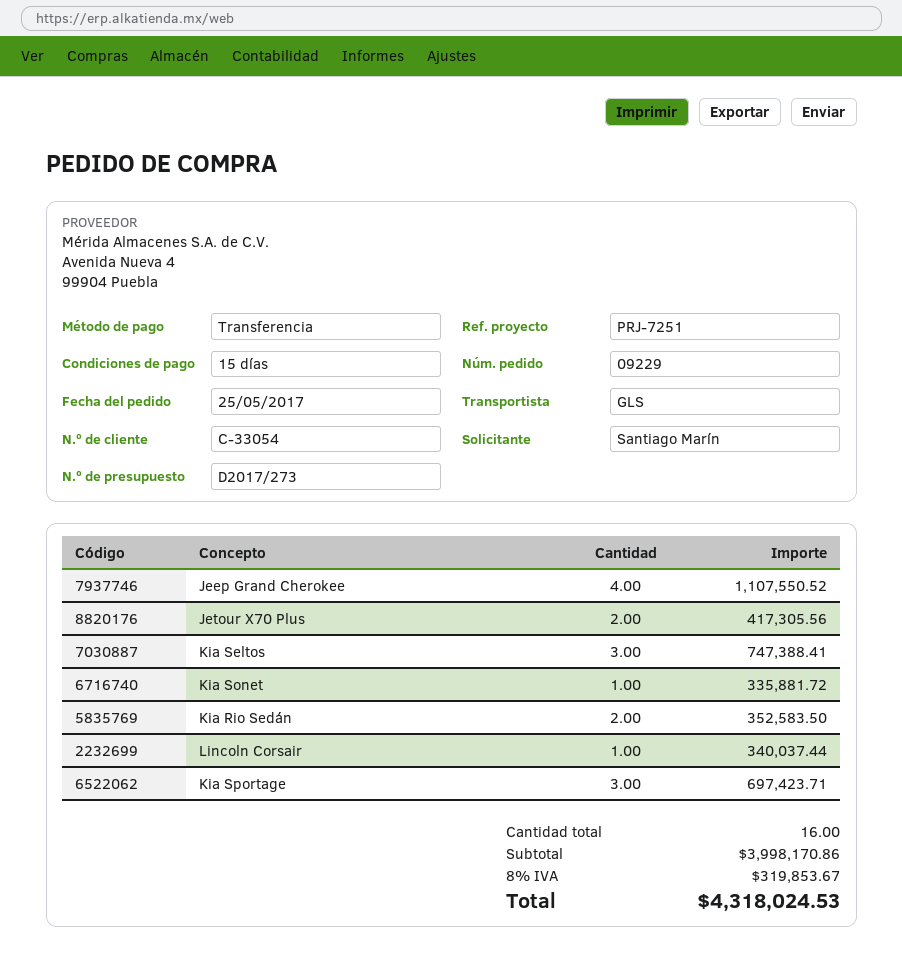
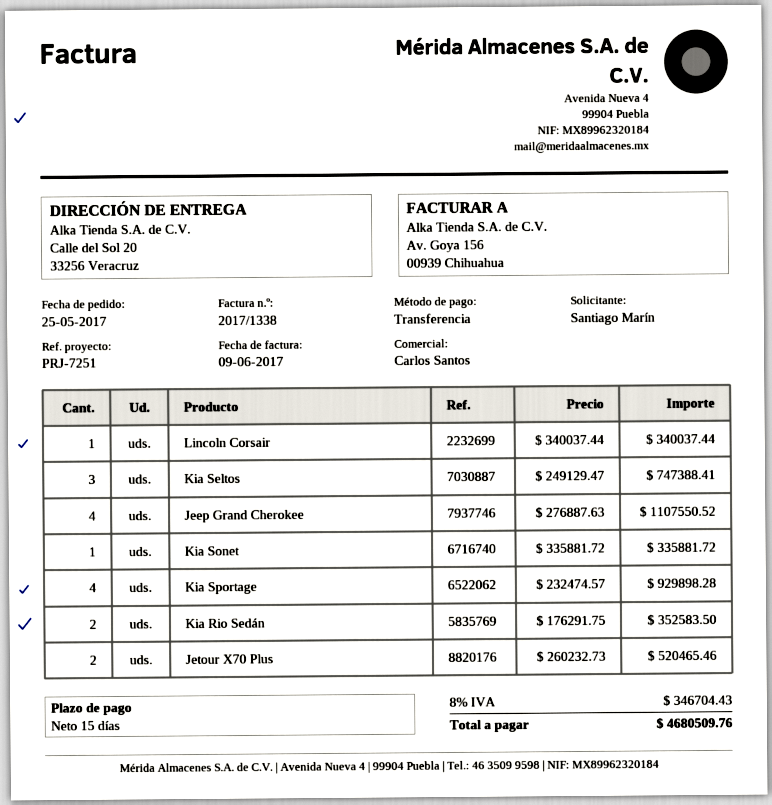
Jetour X70 Plus: 2 for 417305.56 -> 2 for 520465.46
Kia Sportage: 3 for 697423.71 -> 4 for 929898.28
tax: 8% = 319853.67 -> 8% = 346704.43
total: 4318024.53 -> 4680509.76

